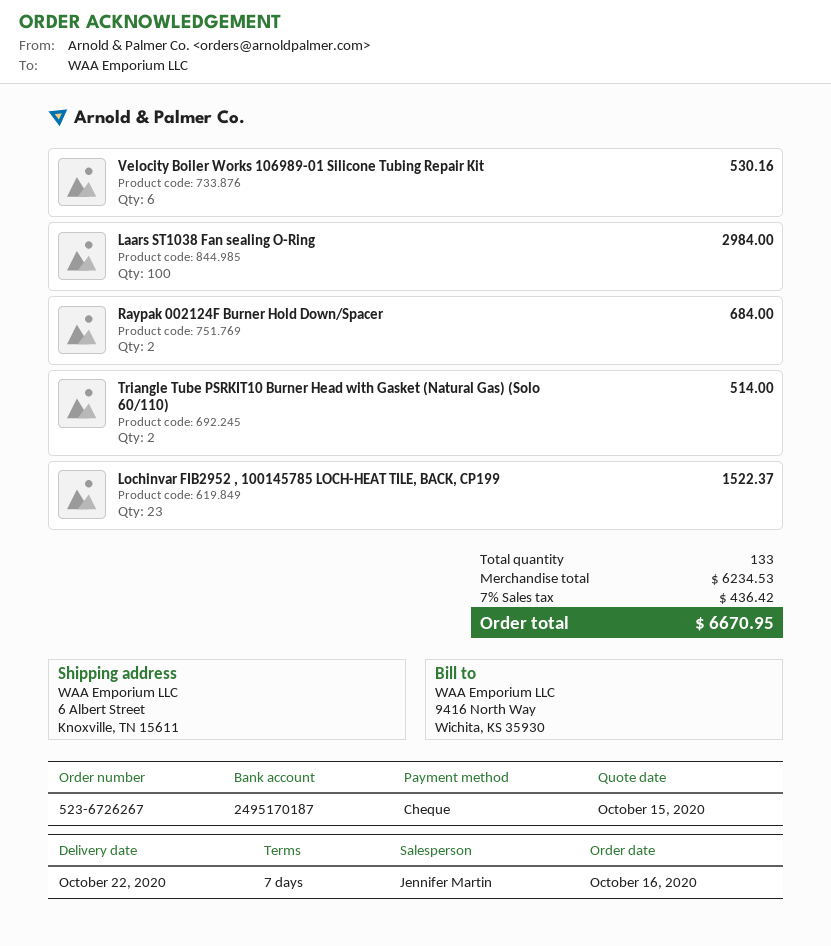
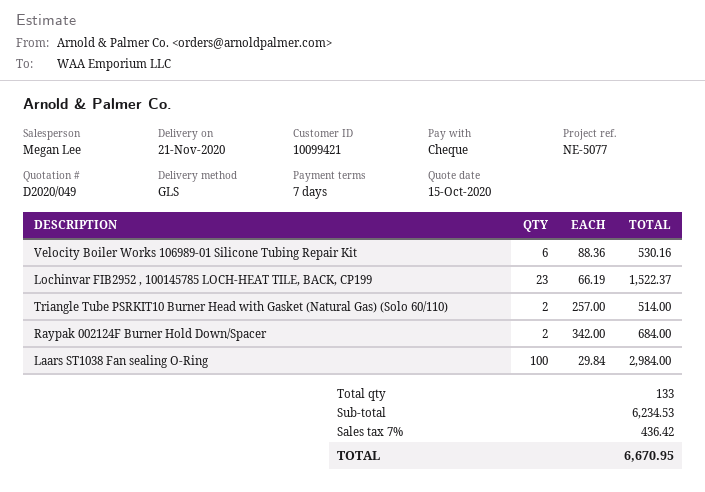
delivery date: 2020-10-22 -> 2020-11-21
sales rep: Jennifer Martin -> Megan Lee

